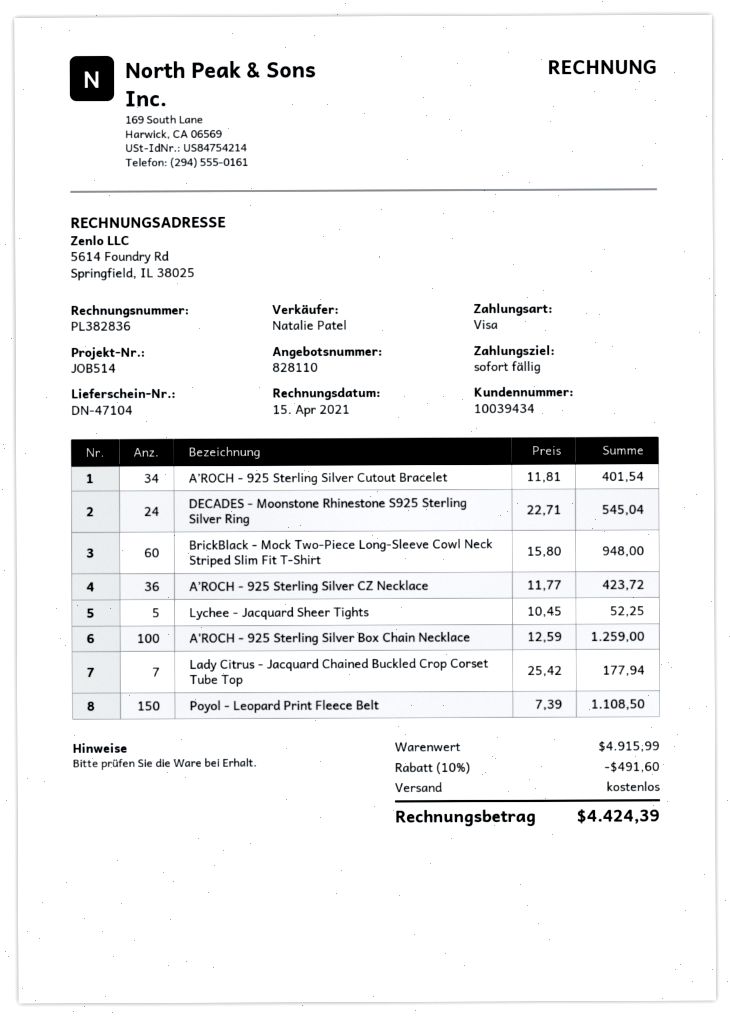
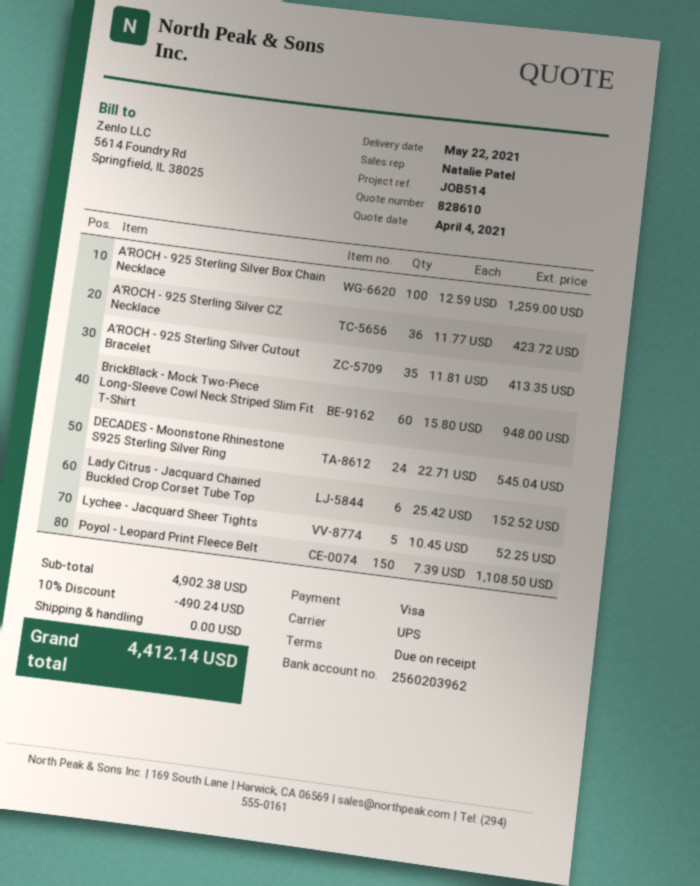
quote number: 828110 -> 828610
A’ROCH - 925 Sterling Silver Cutout Bracelet: 34 x 11.81 = 401.54 -> 35 x 11.81 = 413.35
Lady Citrus - Jacquard Chained Buckled Crop Corset Tube Top: 7 x 25.42 = 177.94 -> 6 x 25.42 = 152.52
subtotal: 4915.99 -> 4902.38
discount: 10% = 491.60 -> 10% = 490.24
total: 4424.39 -> 4412.14

